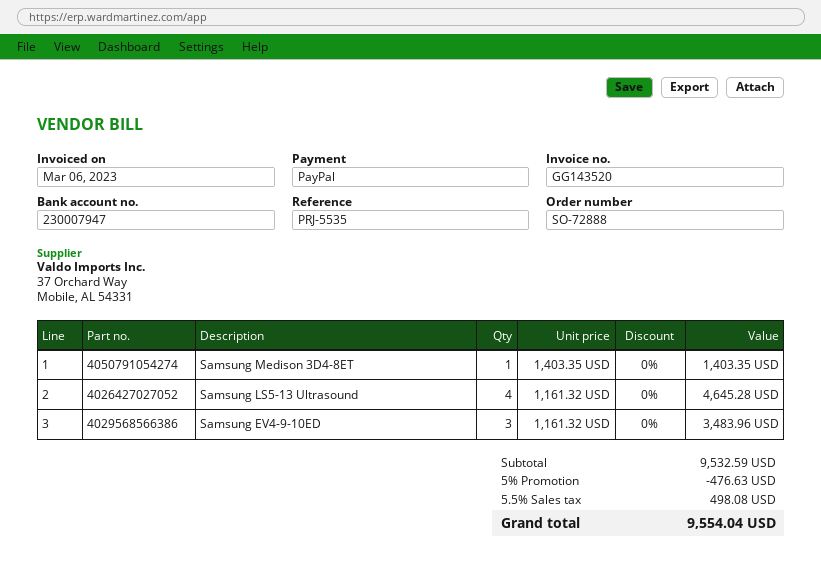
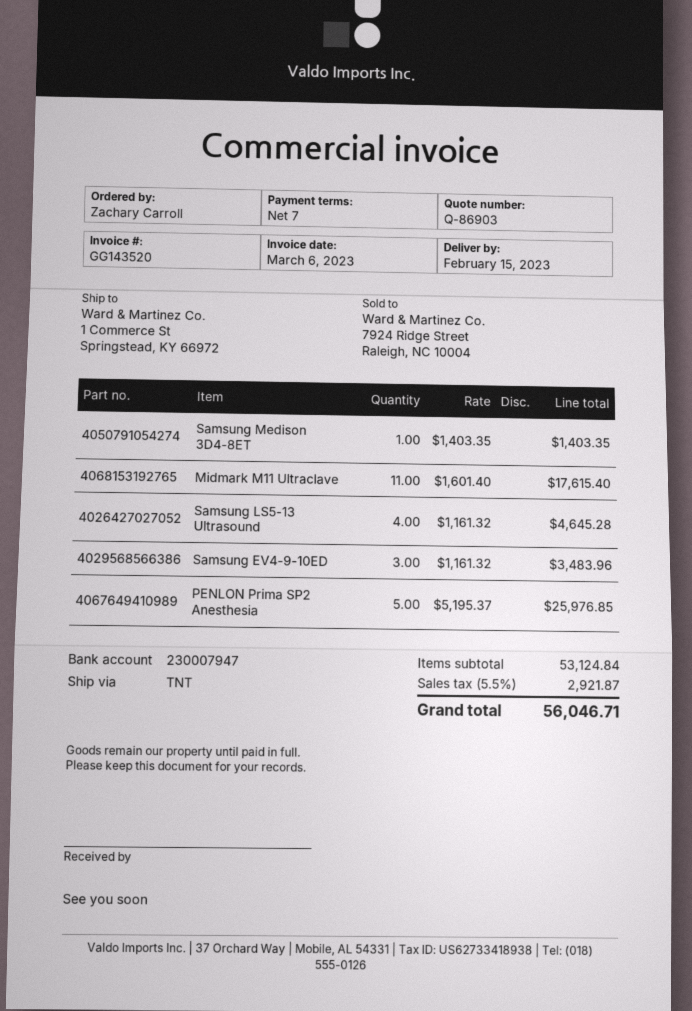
Midmark M11 Ultraclave: none -> 11 x 1601.40 = 17615.40
PENLON Prima SP2 Anesthesia: none -> 5 x 5195.37 = 25976.85
subtotal: 9532.59 -> 53124.84
discount: 5% = 476.63 -> none
tax: 5.5% = 498.08 -> 5.5% = 2921.87
total: 9554.04 -> 56046.71

